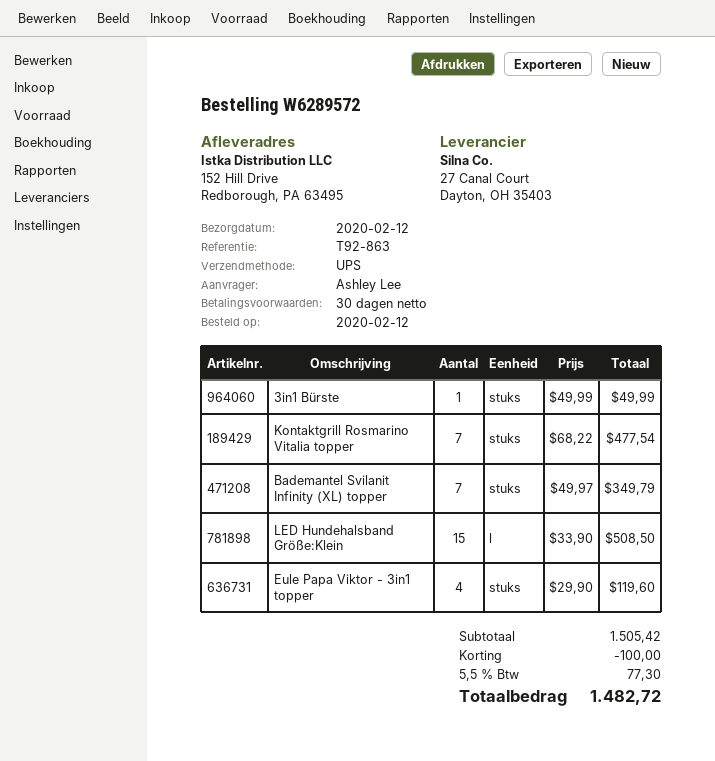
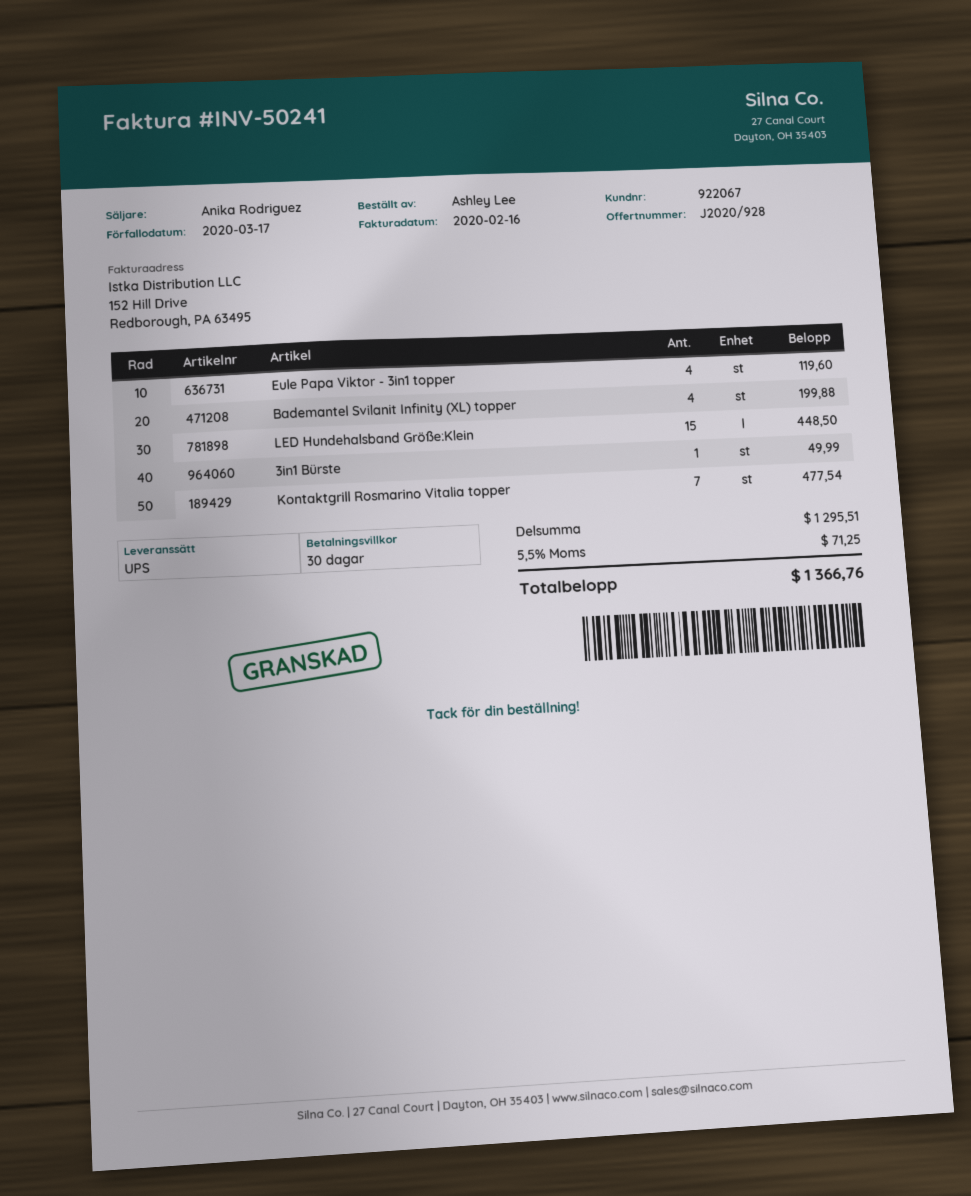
Bademantel Svilanit Infinity (XL) topper: 7 for 349.79 -> 4 for 199.88
LED Hundehalsband Größe:Klein: 15 for 508.50 -> 15 for 448.50
subtotal: 1505.42 -> 1295.51
discount: 100.00 -> none
tax: 5.5% = 77.30 -> 5.5% = 71.25
total: 1482.72 -> 1366.76

